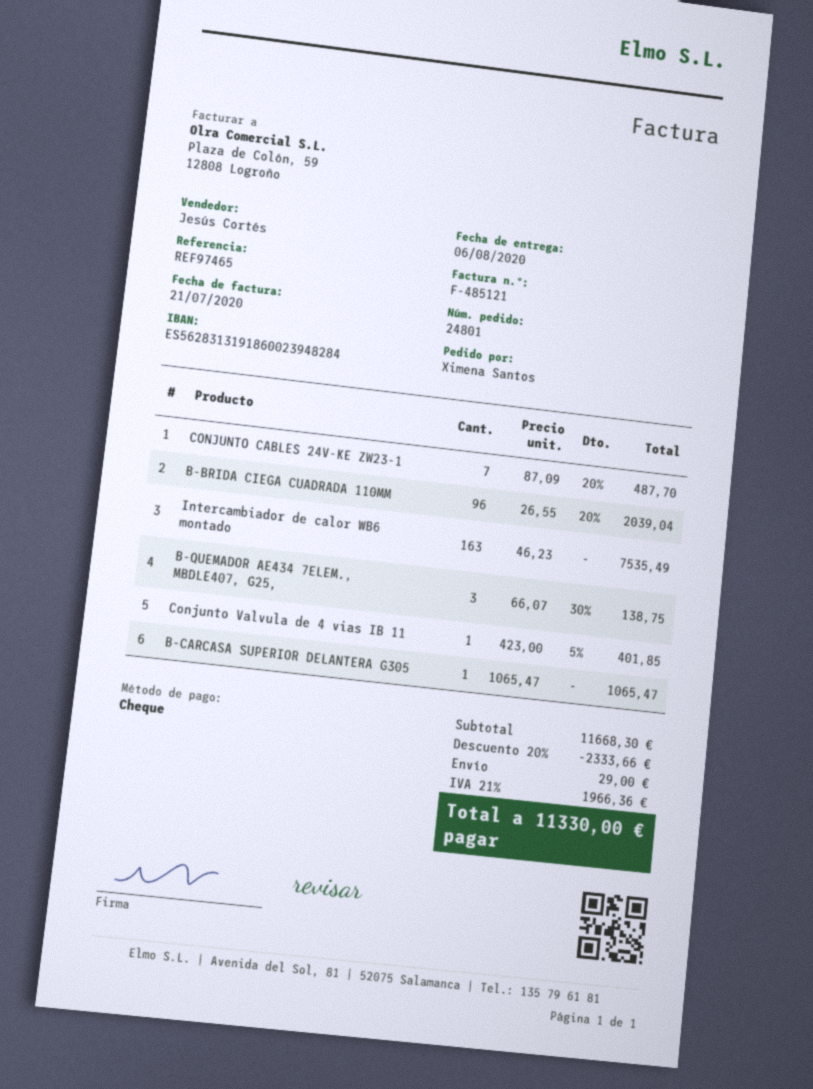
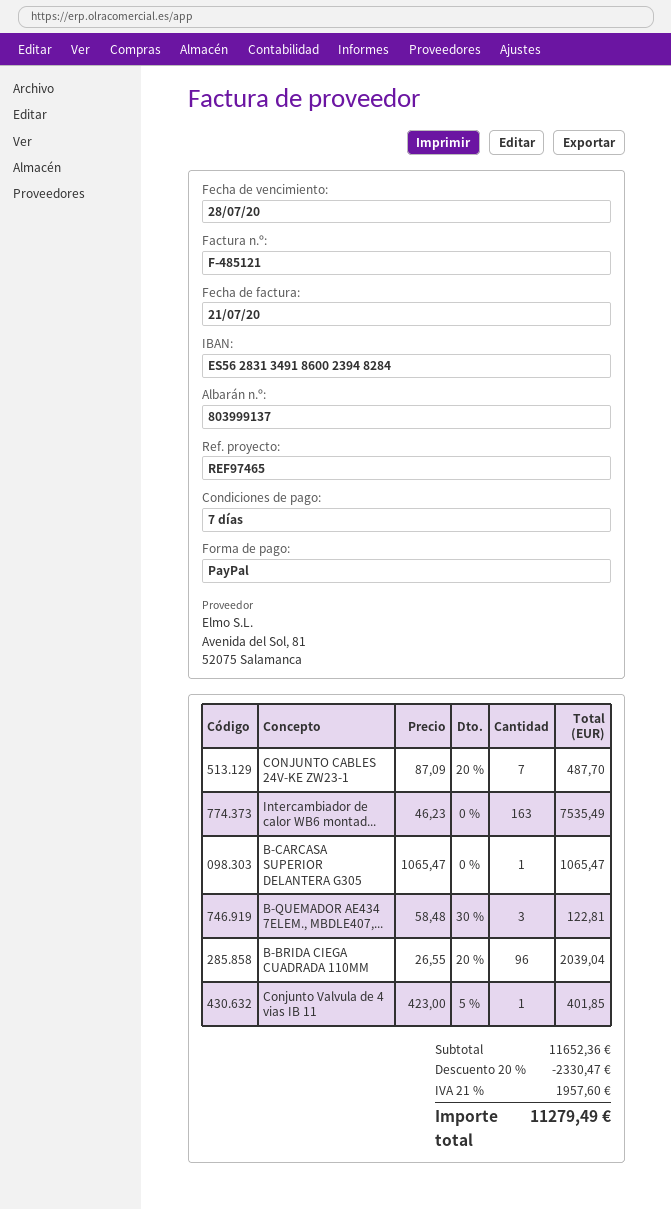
payment method: cheque -> PayPal
bank account: ES5628313191860023948284 -> ES5628313491860023948284
B-QUEMADOR AE434 7ELEM., MBDLE407, G25,: 3 x 66.07 - 30% = 138.75 -> 3 x 58.48 - 30% = 122.81
subtotal: 11668.30 -> 11652.36
discount: 20% = 2333.66 -> 20% = 2330.47
shipping: 29.00 -> none
tax: 21% = 1966.36 -> 21% = 1957.60
total: 11330.00 -> 11279.49

